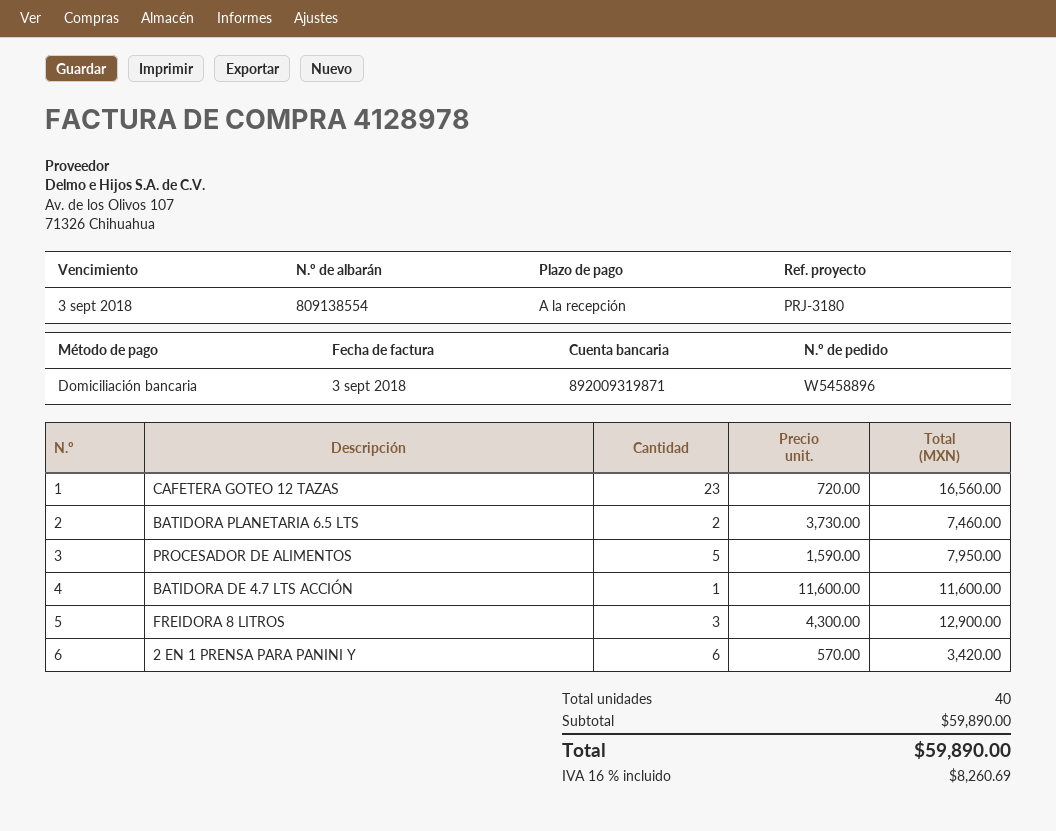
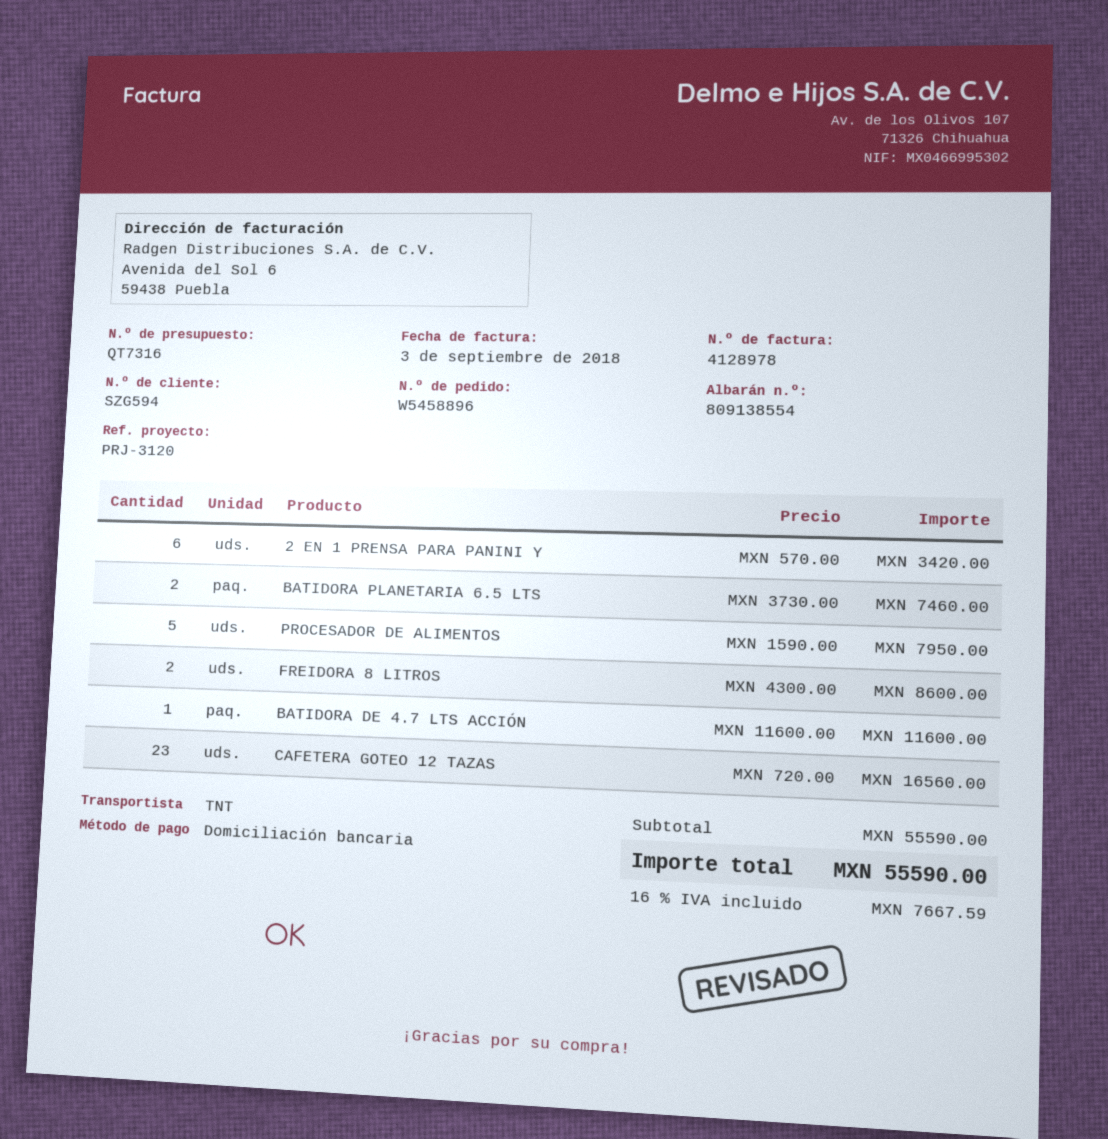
reference: PRJ-3180 -> PRJ-3120
FREIDORA 8 LITROS: 3 x 4300.00 = 12900.00 -> 2 x 4300.00 = 8600.00
subtotal: 59890.00 -> 55590.00
tax: 16% = 8260.69 -> 16% = 7667.59
total: 59890.00 -> 55590.00

